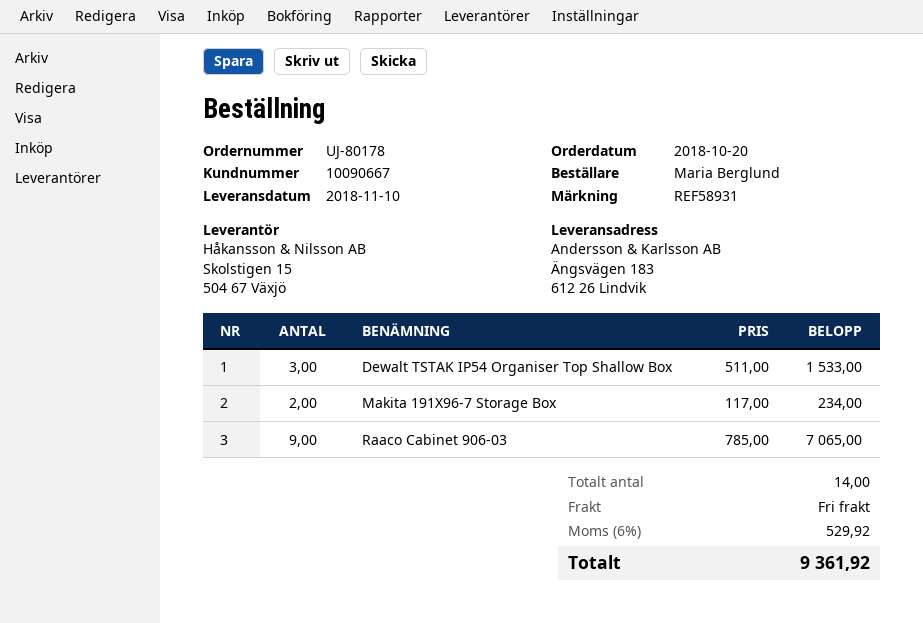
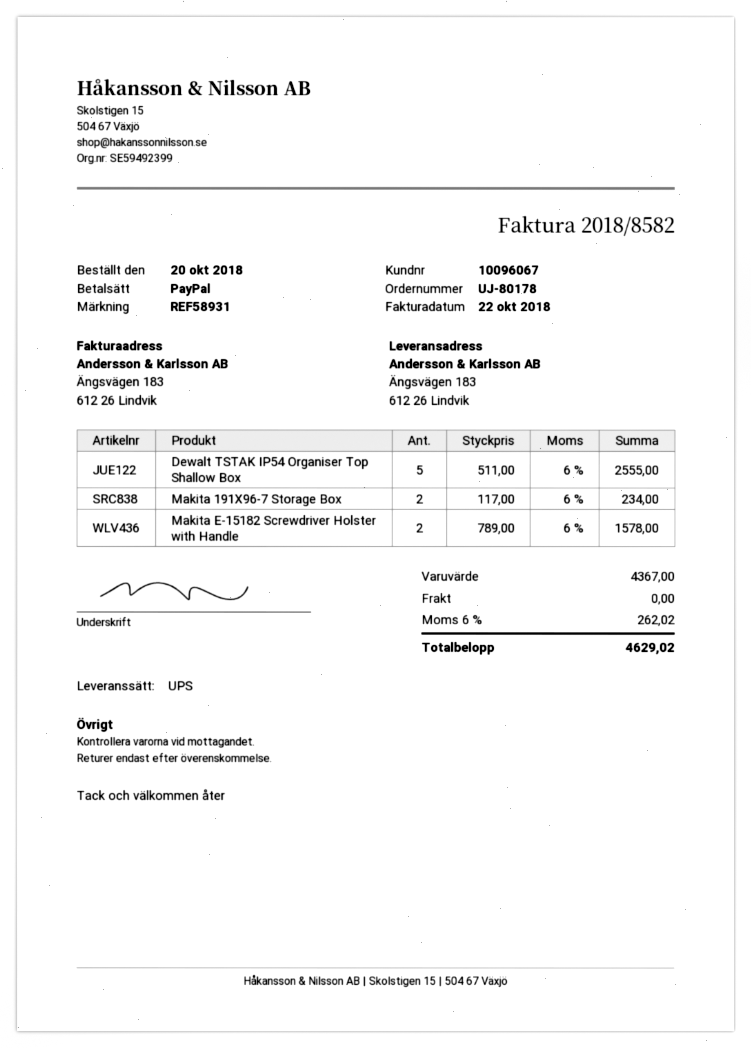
customer number: 10090667 -> 10096067
Dewalt TSTAK IP54 Organiser Top Shallow Box: 3 x 511.00 = 1533.00 -> 5 x 511.00 = 2555.00
Raaco Cabinet 906-03: 9 x 785.00 = 7065.00 -> none
Makita E-15182 Screwdriver Holster with Handle: none -> 2 x 789.00 = 1578.00
tax: 6% = 529.92 -> 6% = 262.02
total: 9361.92 -> 4629.02

